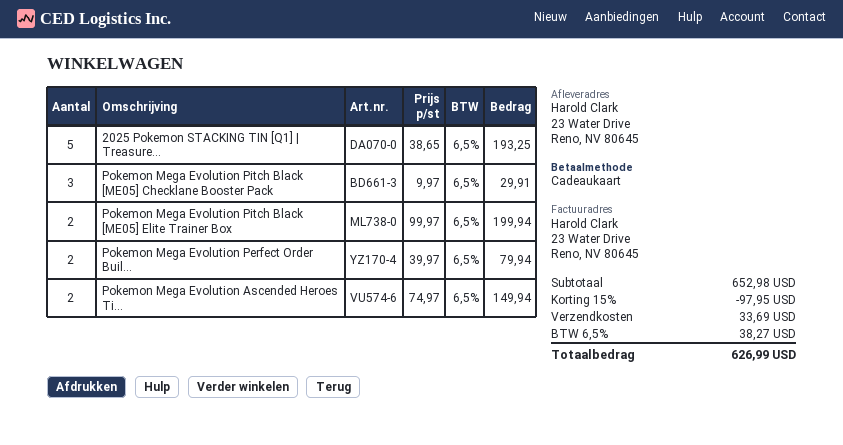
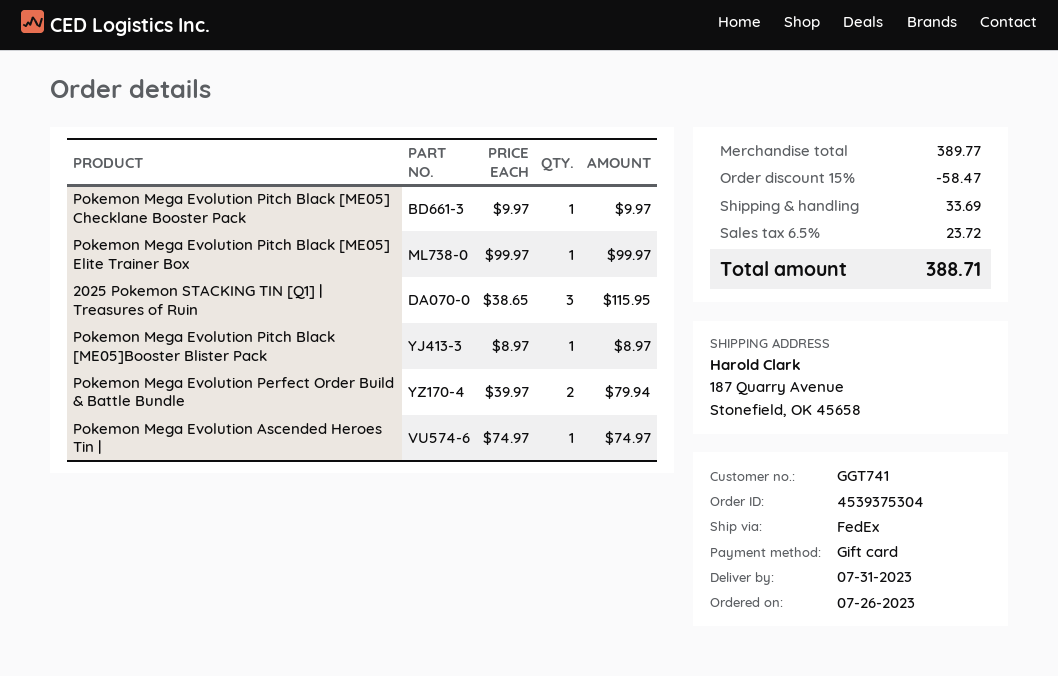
ship to: 23 Water Drive, Reno, NV 80645 -> 187 Quarry Avenue, Stonefield, OK 45658
2025 Pokemon STACKING TIN [Q1] | Treasure...: 5 x 38.65 = 193.25 -> 3 x 38.65 = 115.95
Pokemon Mega Evolution Pitch Black [ME05] Checklane Booster Pack: 3 x 9.97 = 29.91 -> 1 x 9.97 = 9.97
Pokemon Mega Evolution Pitch Black [ME05] Elite Trainer Box: 2 x 99.97 = 199.94 -> 1 x 99.97 = 99.97
Pokemon Mega Evolution Ascended Heroes Ti...: 2 x 74.97 = 149.94 -> 1 x 74.97 = 74.97
Pokemon Mega Evolution Pitch Black [ME05]Booster Blister Pack: none -> 1 x 8.97 = 8.97
subtotal: 652.98 -> 389.77
discount: 15% = 97.95 -> 15% = 58.47
tax: 6.5% = 38.27 -> 6.5% = 23.72
total: 626.99 -> 388.71

